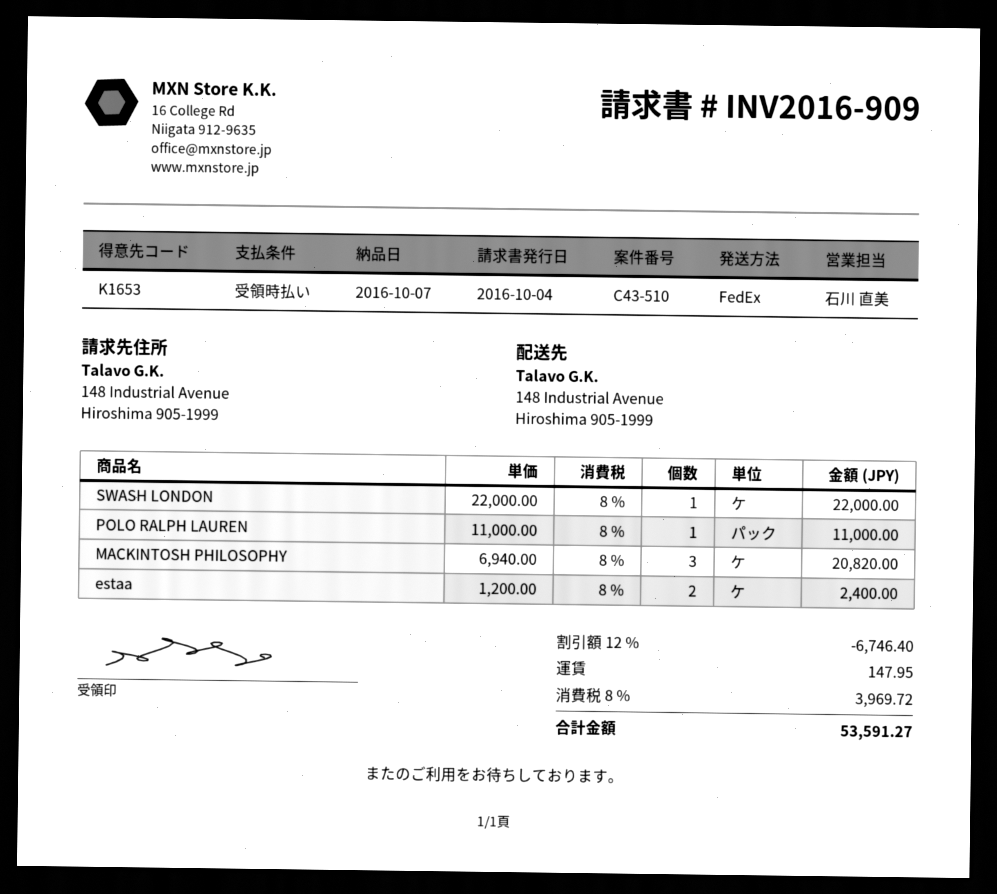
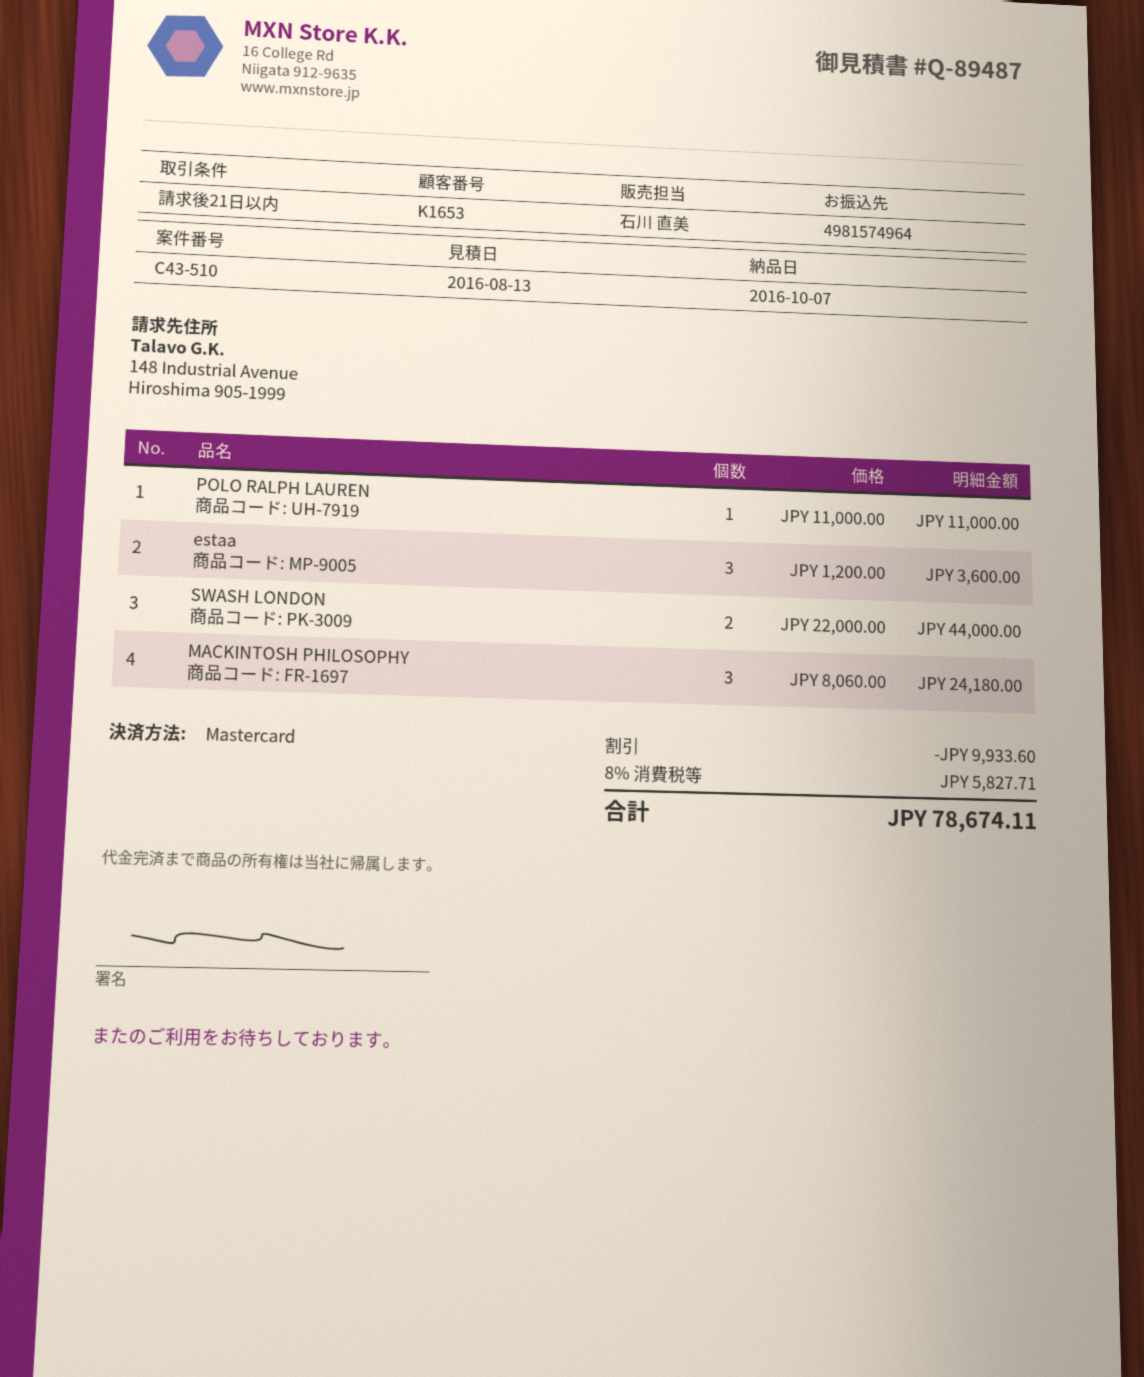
payment terms: on receipt -> 21 days
SWASH LONDON: 1 x 22000.00 = 22000.00 -> 2 x 22000.00 = 44000.00
MACKINTOSH PHILOSOPHY: 3 x 6940.00 = 20820.00 -> 3 x 8060.00 = 24180.00
estaa: 2 x 1200.00 = 2400.00 -> 3 x 1200.00 = 3600.00
discount: 6746.40 -> 9933.60
shipping: 147.95 -> none
tax: 8% = 3969.72 -> 8% = 5827.71
total: 53591.27 -> 78674.11

